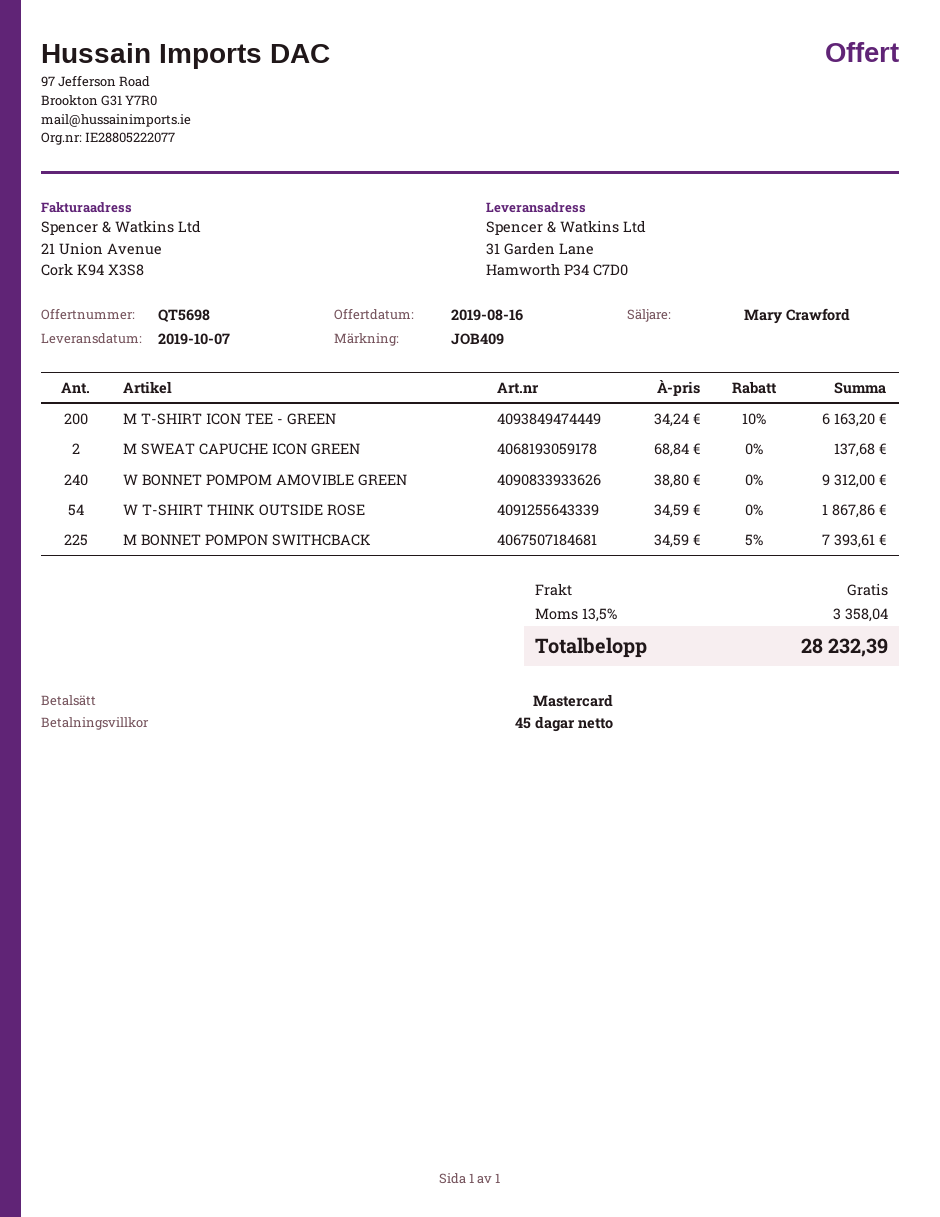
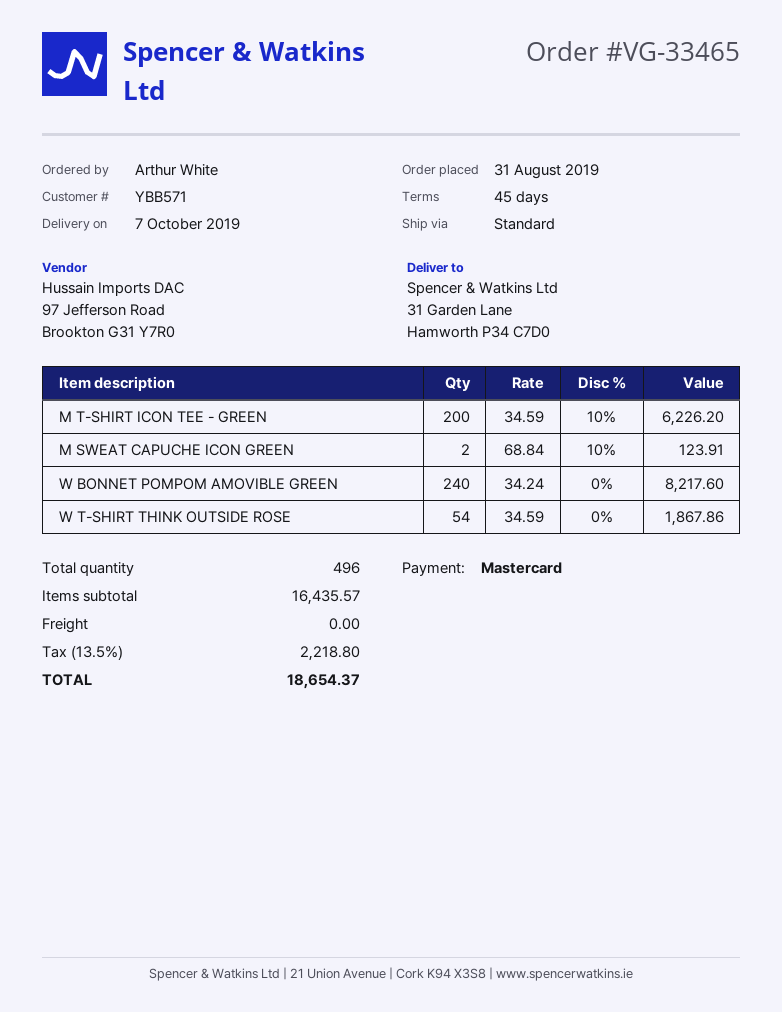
M T-SHIRT ICON TEE - GREEN: 200 x 34.24 - 10% = 6163.20 -> 200 x 34.59 - 10% = 6226.20
M SWEAT CAPUCHE ICON GREEN: 2 x 68.84 = 137.68 -> 2 x 68.84 - 10% = 123.91
W BONNET POMPOM AMOVIBLE GREEN: 240 x 38.80 = 9312.00 -> 240 x 34.24 = 8217.60
M BONNET POMPON SWITHCBACK: 225 x 34.59 - 5% = 7393.61 -> none
tax: 13.5% = 3358.04 -> 13.5% = 2218.80
total: 28232.39 -> 18654.37

